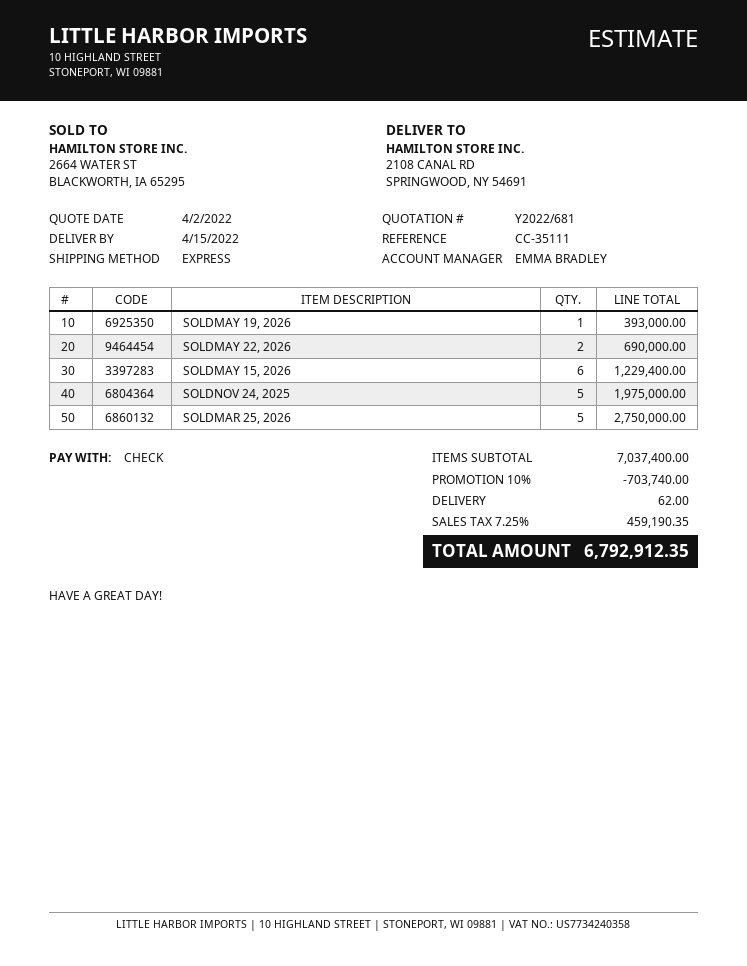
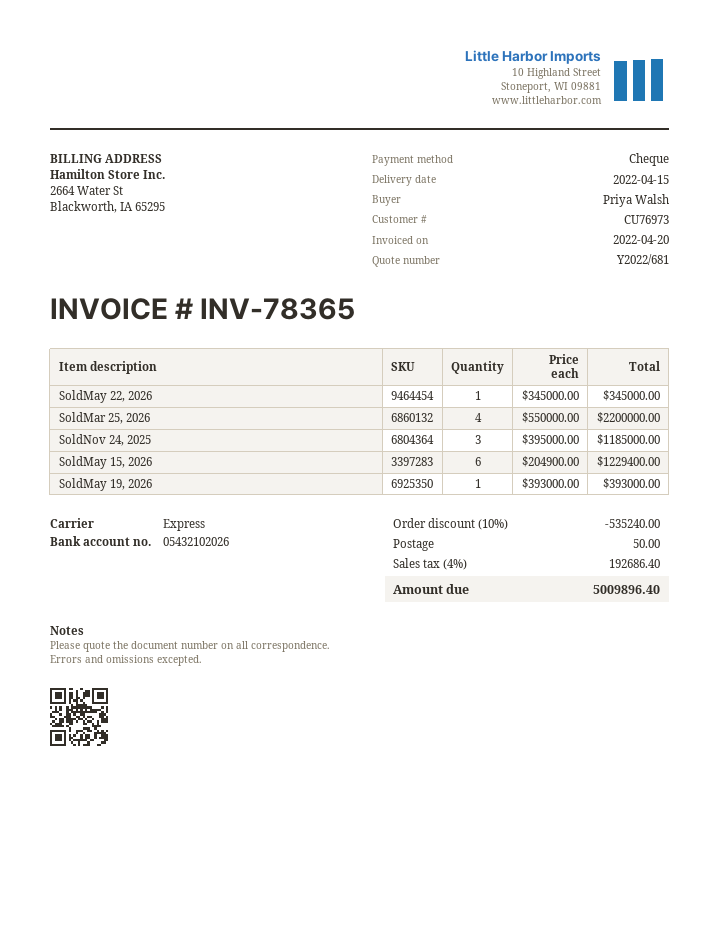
SOLDMAY 22, 2026: 2 for 690000.00 -> 1 for 345000.00
SOLDNOV 24, 2025: 5 for 1975000.00 -> 3 for 1185000.00
SOLDMAR 25, 2026: 5 for 2750000.00 -> 4 for 2200000.00
discount: 10% = 703740.00 -> 10% = 535240.00
shipping: 62.00 -> 50.00
tax: 7.25% = 459190.35 -> 4% = 192686.40
total: 6792912.35 -> 5009896.40

